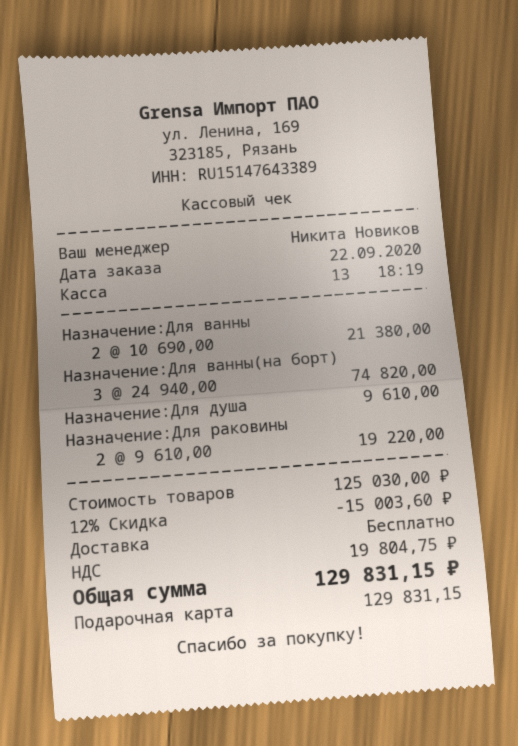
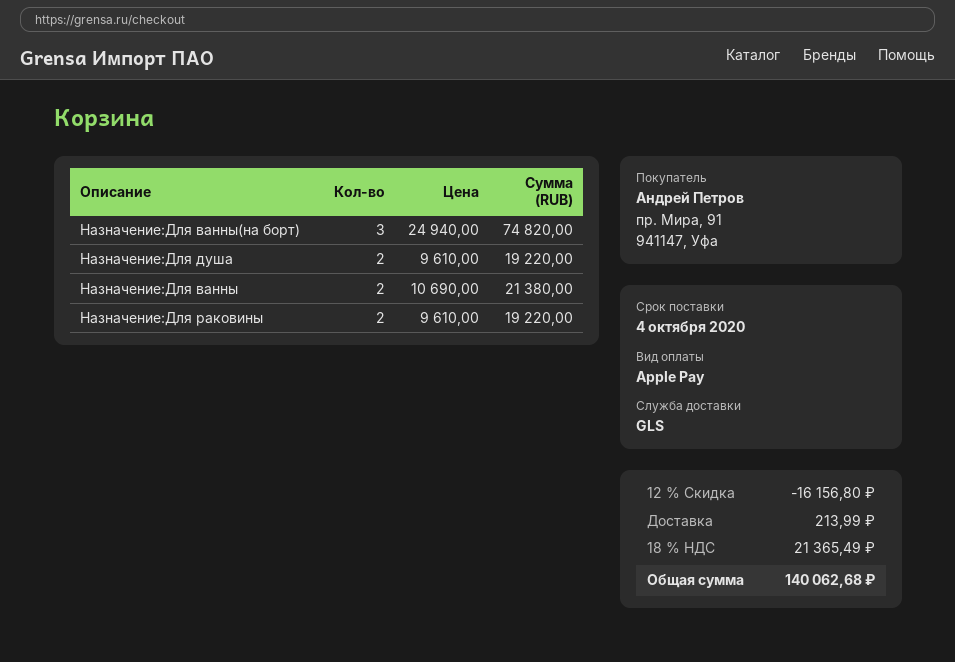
payment method: gift card -> Apple Pay
Назначение:Для душа: 1 x 9610.00 = 9610.00 -> 2 x 9610.00 = 19220.00
discount: 12% = 15003.60 -> 12% = 16156.80
shipping: 0.00 -> 213.99
tax: 19804.75 -> 21365.49
total: 129831.15 -> 140062.68

